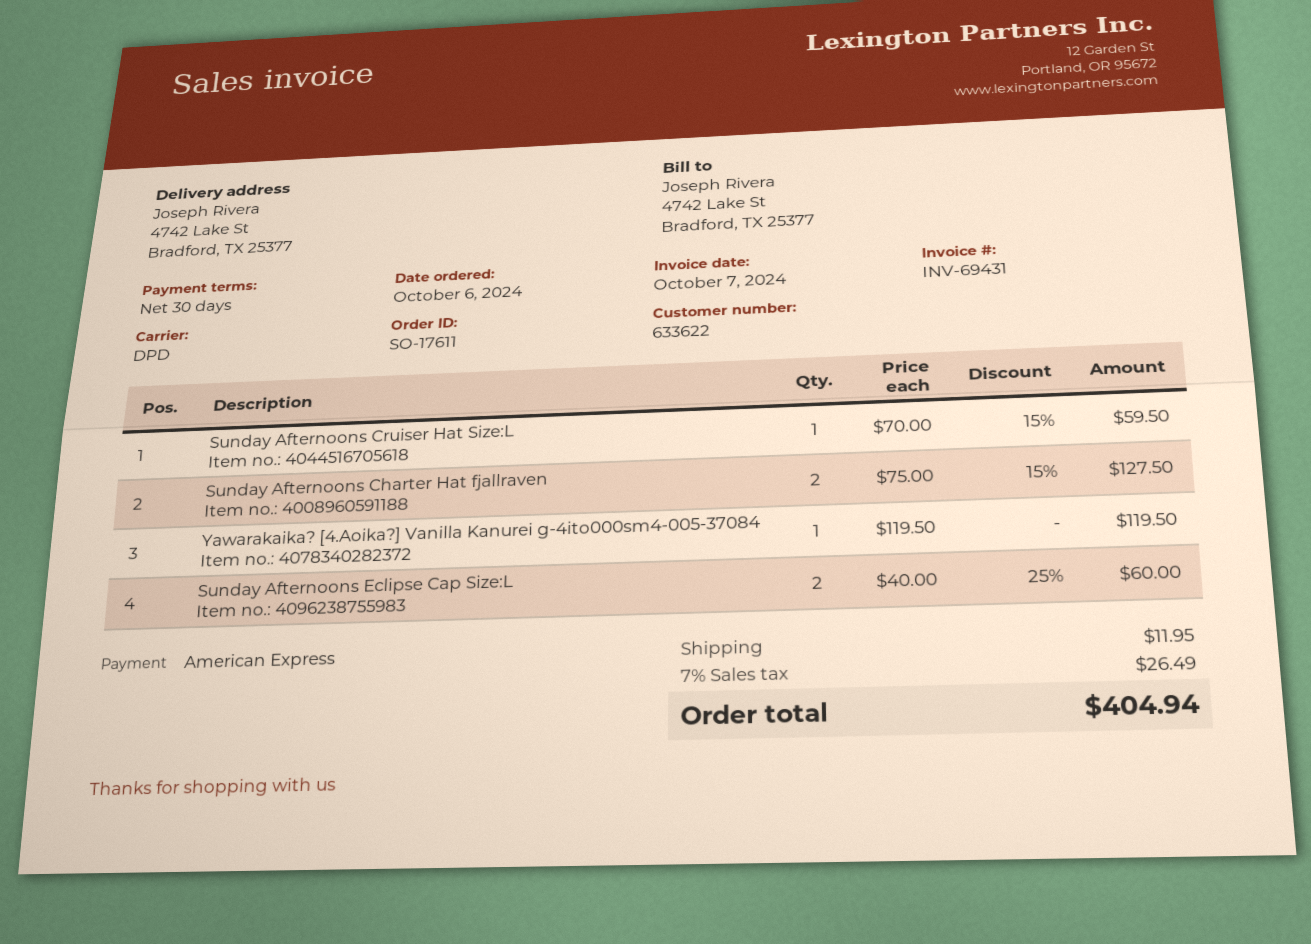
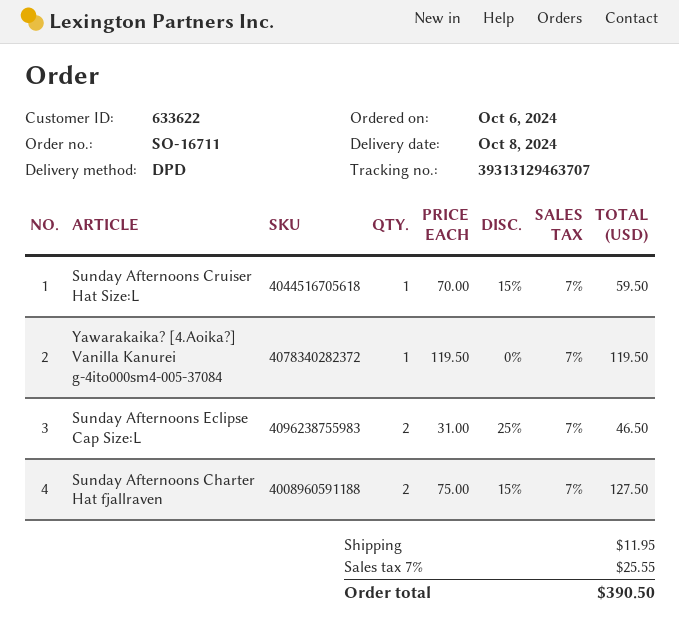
order number: SO-17611 -> SO-16711
Sunday Afternoons Eclipse Cap Size:L: 2 x 40.00 - 25% = 60.00 -> 2 x 31.00 - 25% = 46.50
tax: 7% = 26.49 -> 7% = 25.55
total: 404.94 -> 390.50

